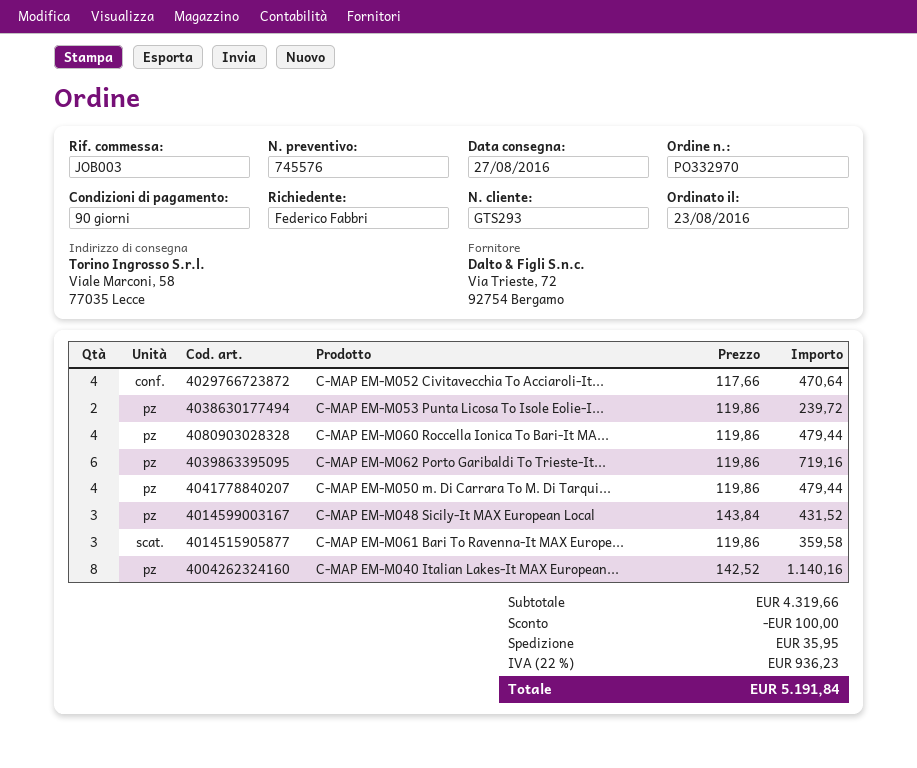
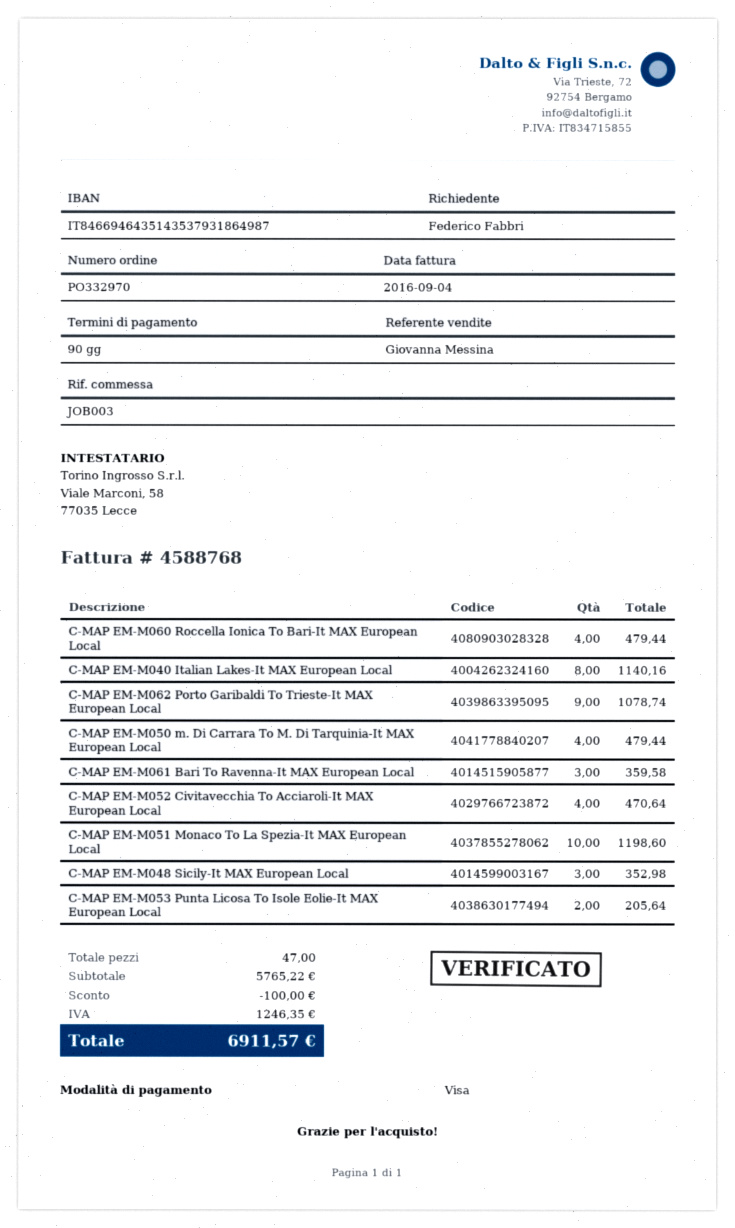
C-MAP EM-M053 Punta Licosa To Isole Eolie-I...: 2 for 239.72 -> 2 for 205.64
C-MAP EM-M062 Porto Garibaldi To Trieste-It...: 6 for 719.16 -> 9 for 1078.74
C-MAP EM-M048 Sicily-It MAX European Local: 3 for 431.52 -> 3 for 352.98
C-MAP EM-M051 Monaco To La Spezia-It MAX European Local: none -> 10 for 1198.60
subtotal: 4319.66 -> 5765.22
shipping: 35.95 -> none
tax: 936.23 -> 1246.35
total: 5191.84 -> 6911.57

